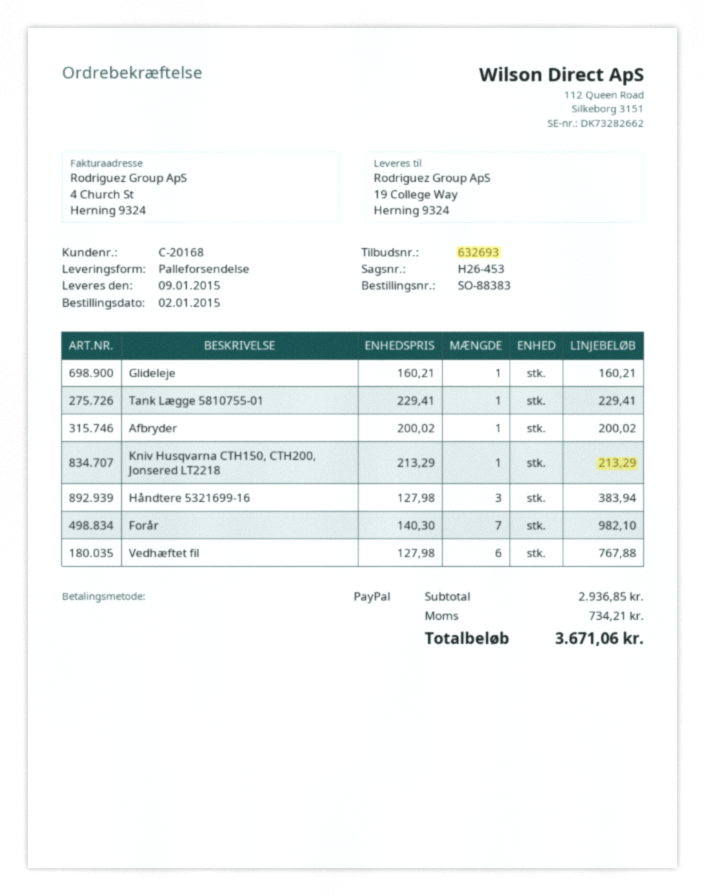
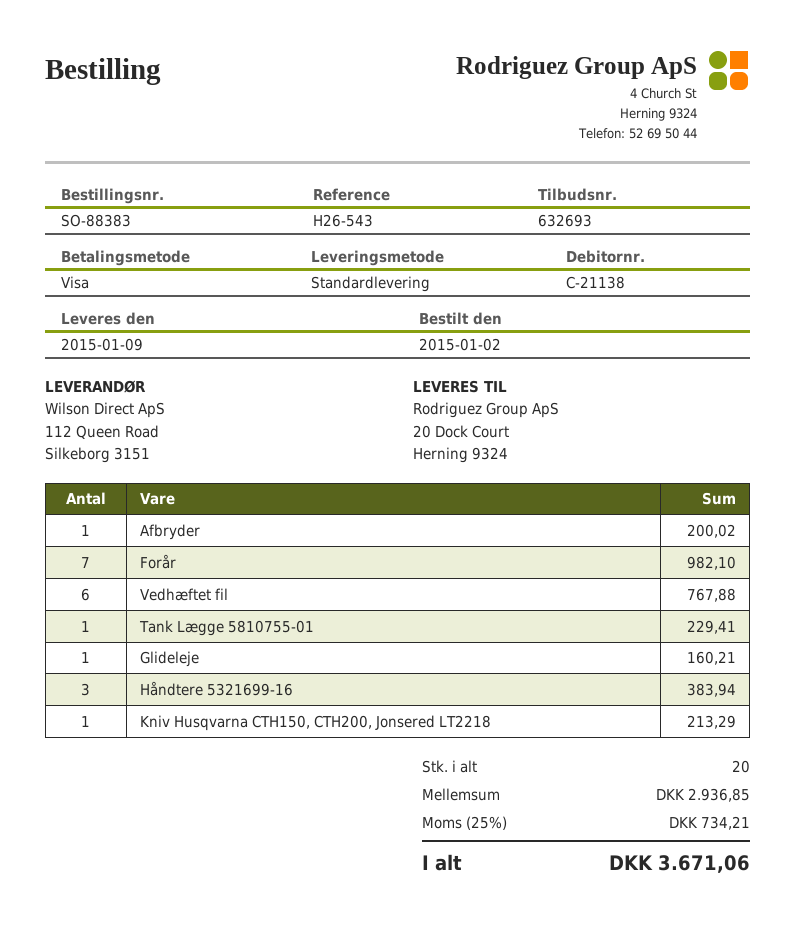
customer number: C-20168 -> C-21138
reference: H26-453 -> H26-543
payment method: PayPal -> Visa
shipping method: pallet freight -> standard
ship to: 19 College Way, Herning 9324 -> 20 Dock Court, Herning 9324

